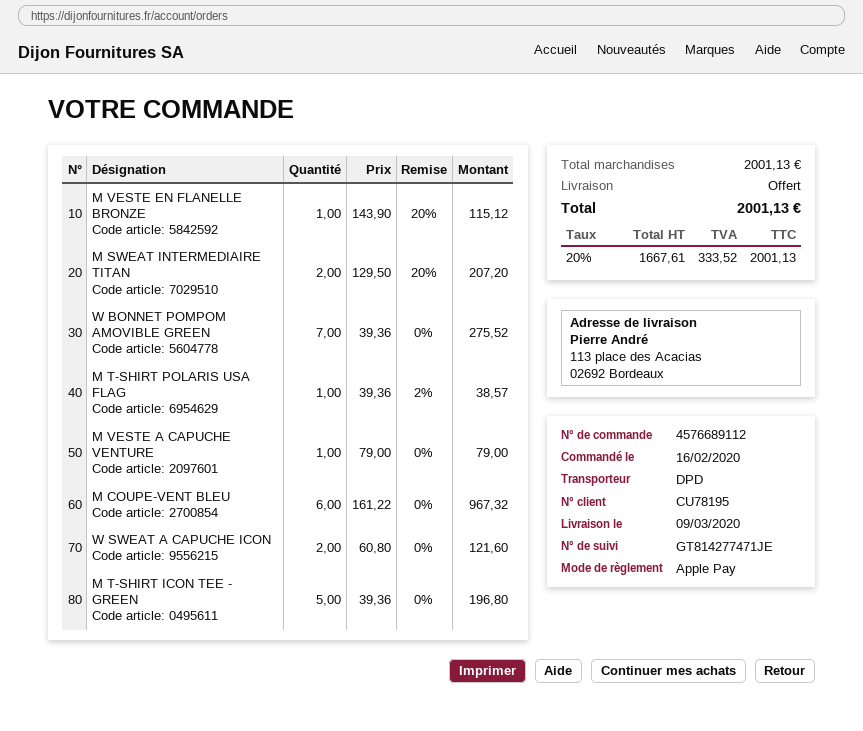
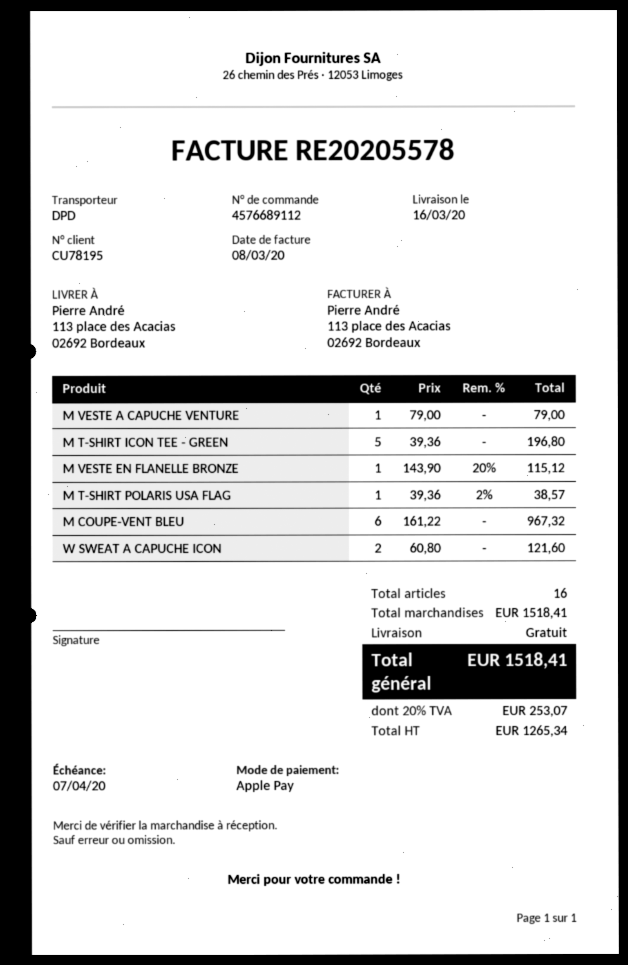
delivery date: 2020-03-09 -> 2020-03-16
M SWEAT INTERMEDIAIRE TITAN: 2 x 129.50 - 20% = 207.20 -> none
W BONNET POMPOM AMOVIBLE GREEN: 7 x 39.36 = 275.52 -> none
subtotal: 2001.13 -> 1518.41
net: 1667.61 -> 1265.34
tax: 20% = 333.52 -> 20% = 253.07
total: 2001.13 -> 1518.41

